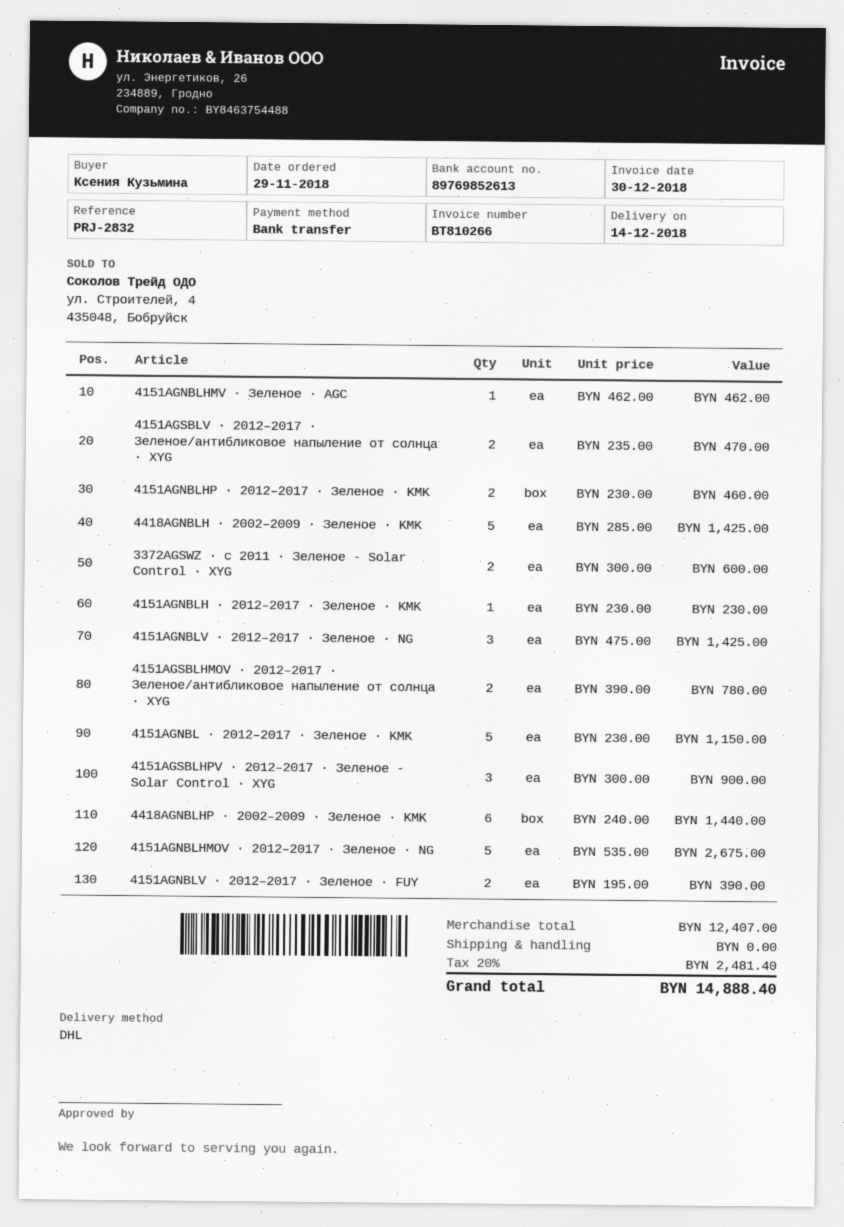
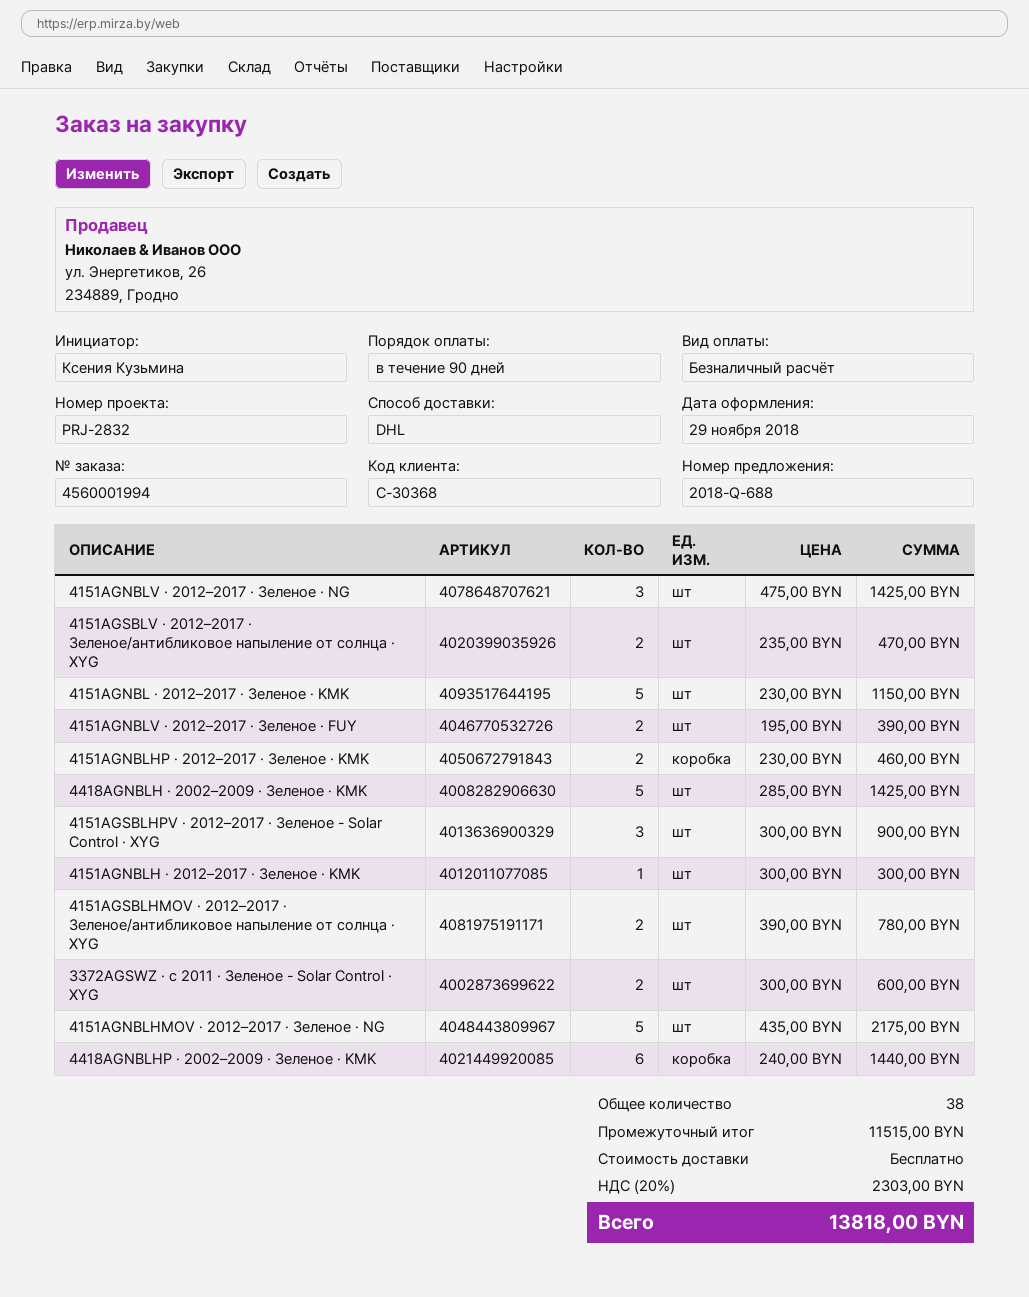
4151AGNBLHMV · Зеленое · AGC: 1 x 462.00 = 462.00 -> none
4151AGNBLH · 2012–2017 · Зеленое · KMK: 1 x 230.00 = 230.00 -> 1 x 300.00 = 300.00
4151AGNBLHMOV · 2012–2017 · Зеленое · NG: 5 x 535.00 = 2675.00 -> 5 x 435.00 = 2175.00
subtotal: 12407.00 -> 11515.00
tax: 20% = 2481.40 -> 20% = 2303.00
total: 14888.40 -> 13818.00

